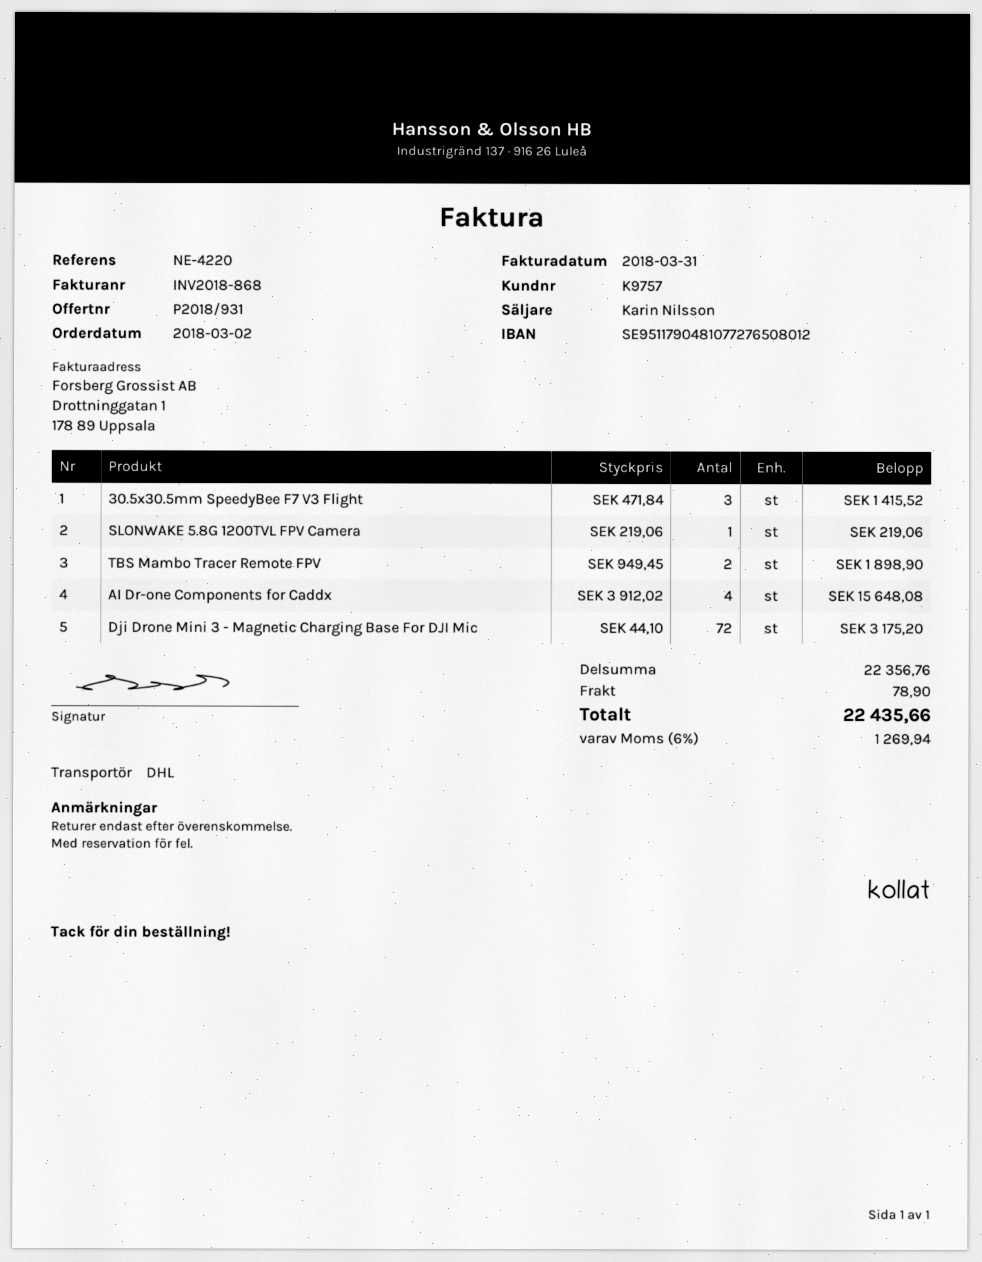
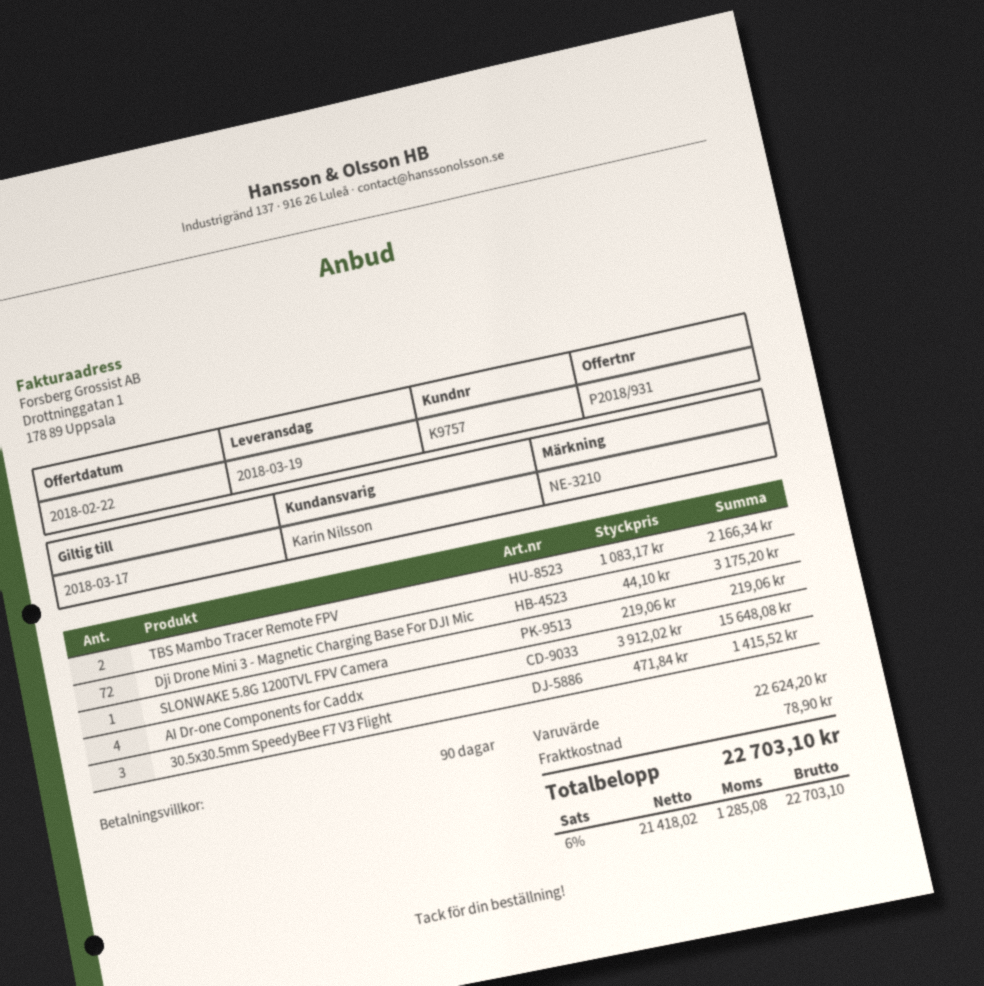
reference: NE-4220 -> NE-3210
TBS Mambo Tracer Remote FPV: 2 x 949.45 = 1898.90 -> 2 x 1083.17 = 2166.34
subtotal: 22356.76 -> 22624.20
tax: 6% = 1269.94 -> 6% = 1285.08
total: 22435.66 -> 22703.10

